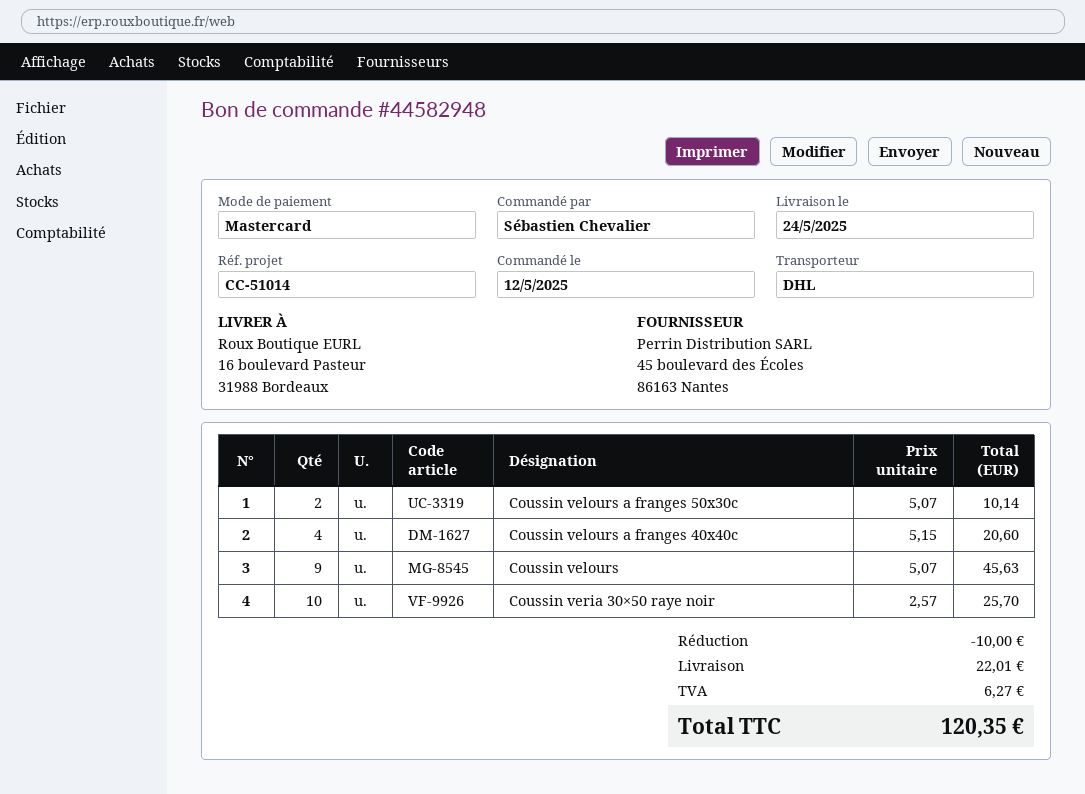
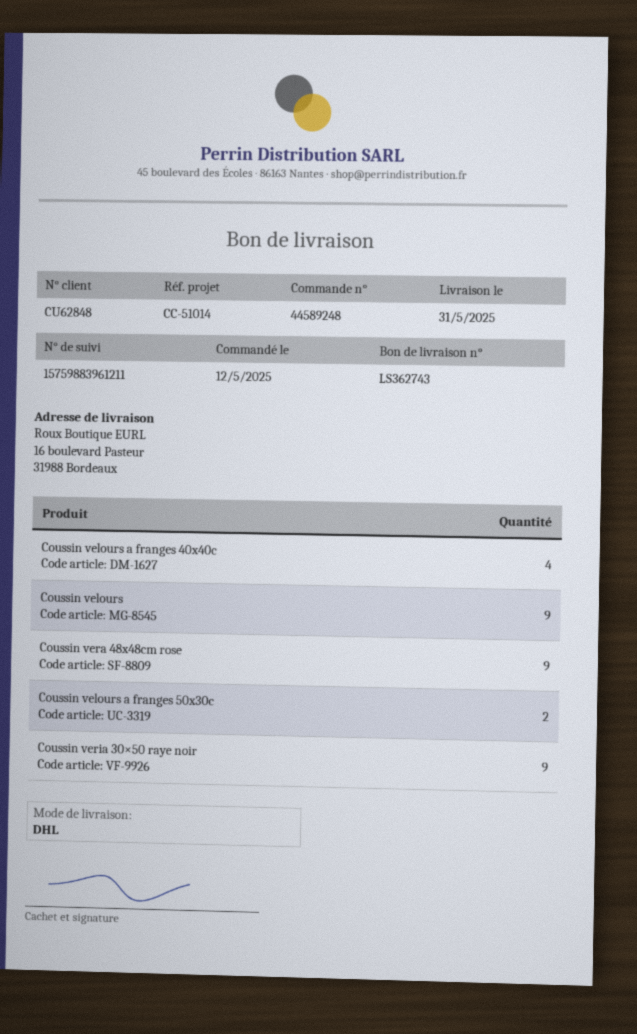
order number: 44582948 -> 44589248
delivery date: 2025-05-24 -> 2025-05-31
Coussin veria 30×50 raye noir: 10 -> 9
Coussin vera 48x48cm rose: none -> 9

